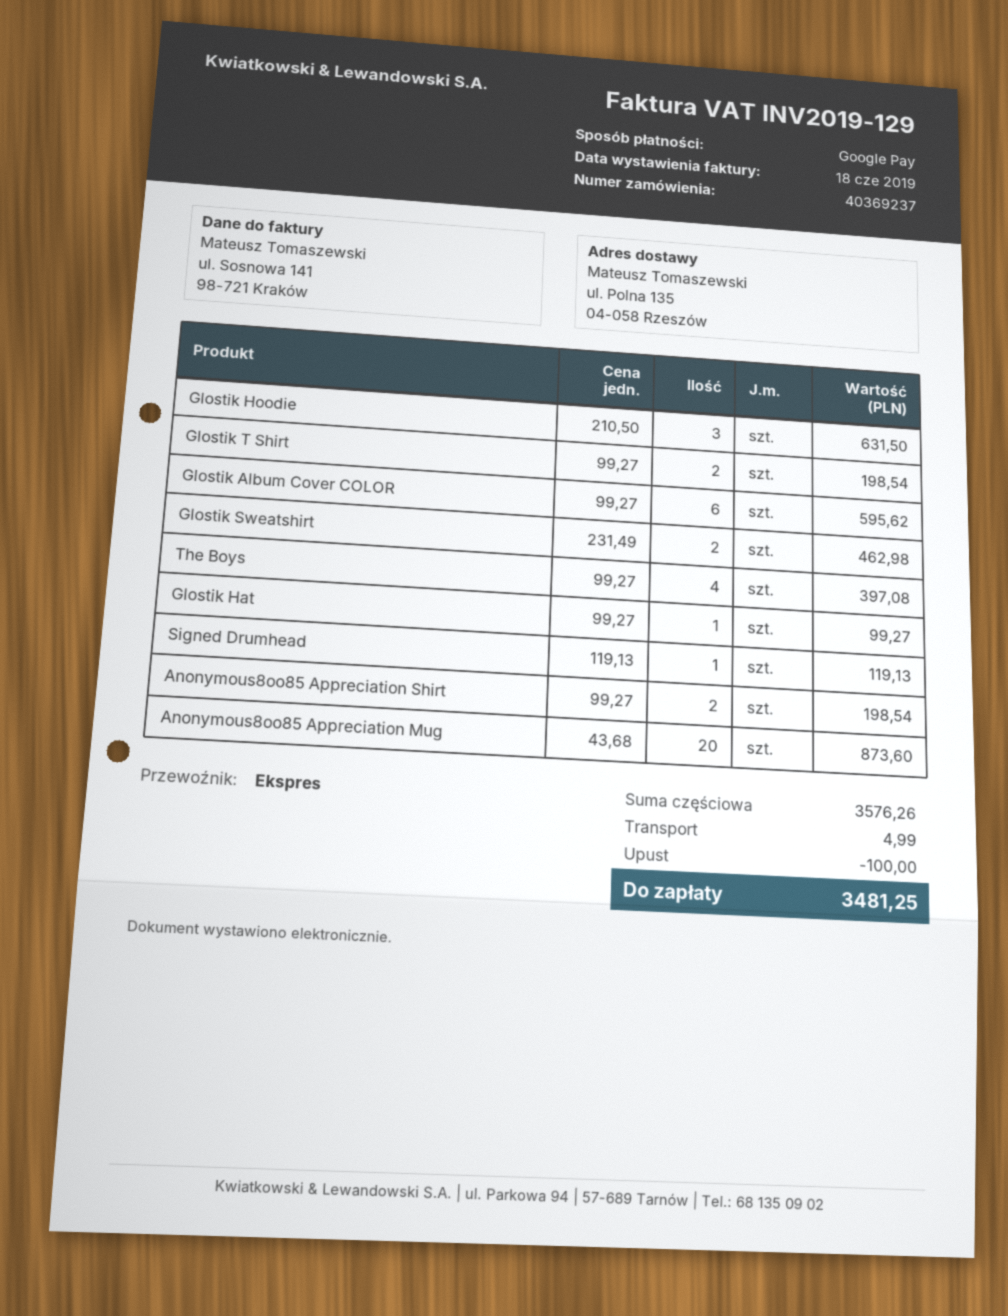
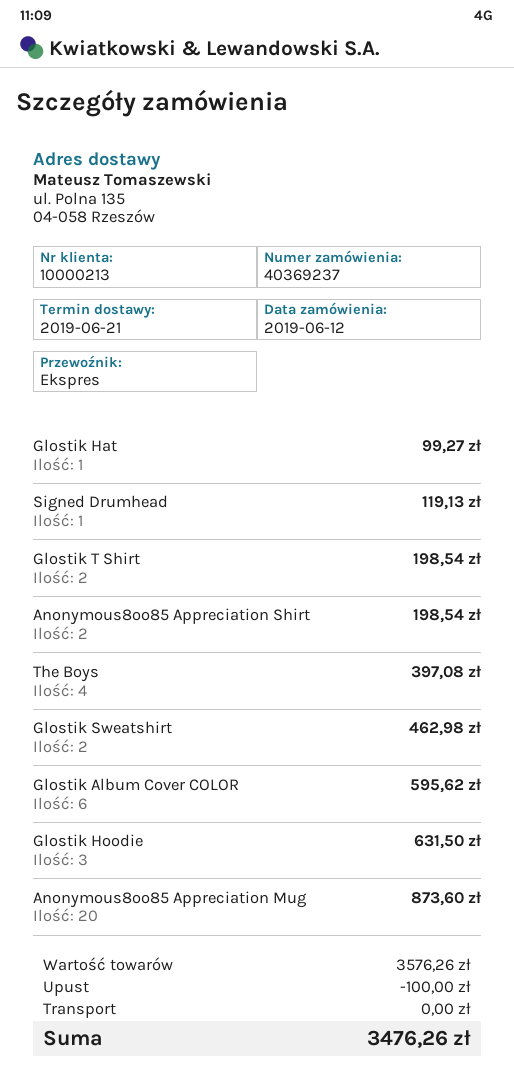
shipping: 4.99 -> 0.00
total: 3481.25 -> 3476.26

